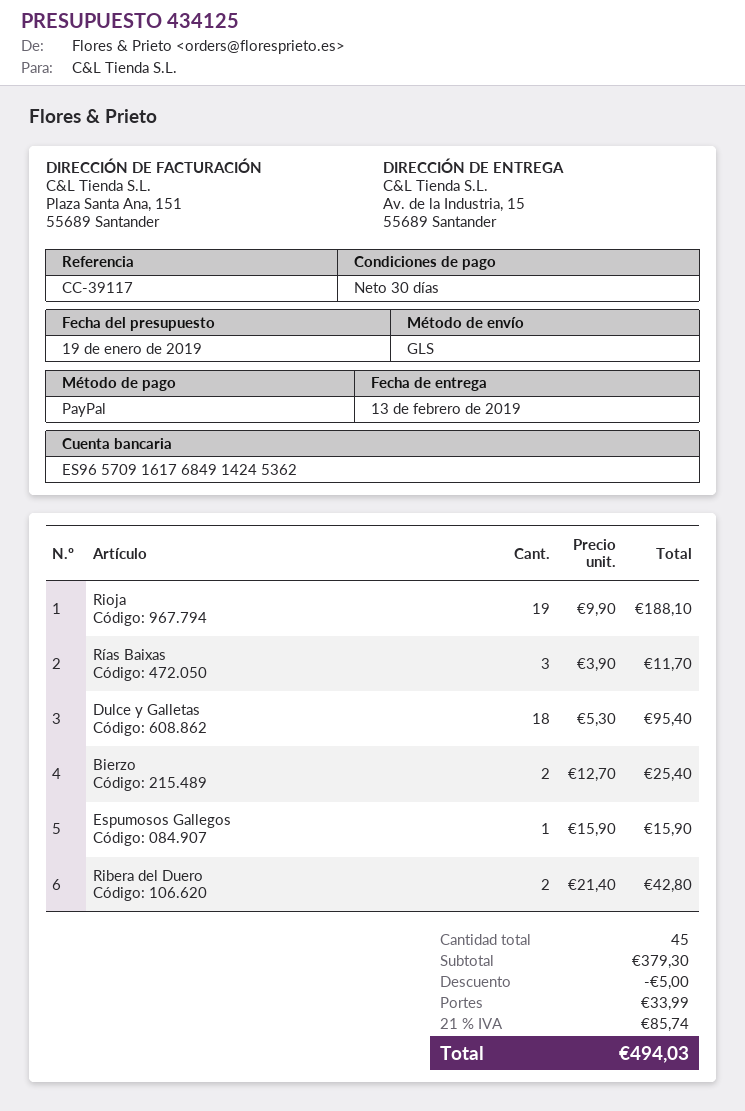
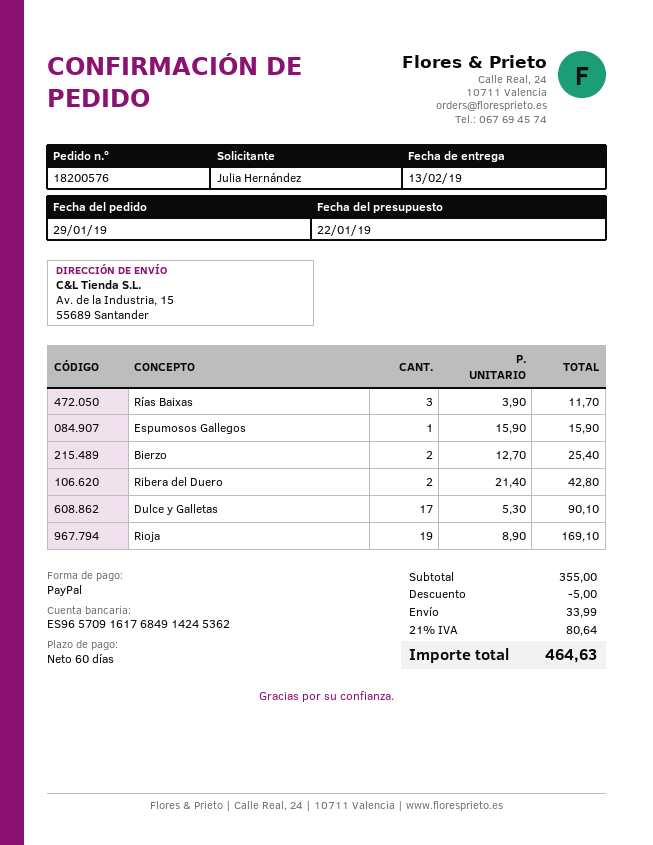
quote date: 2019-01-19 -> 2019-01-22
payment terms: 30 days -> 60 days
Rioja: 19 x 9.90 = 188.10 -> 19 x 8.90 = 169.10
Dulce y Galletas: 18 x 5.30 = 95.40 -> 17 x 5.30 = 90.10
subtotal: 379.30 -> 355.00
tax: 21% = 85.74 -> 21% = 80.64
total: 494.03 -> 464.63

